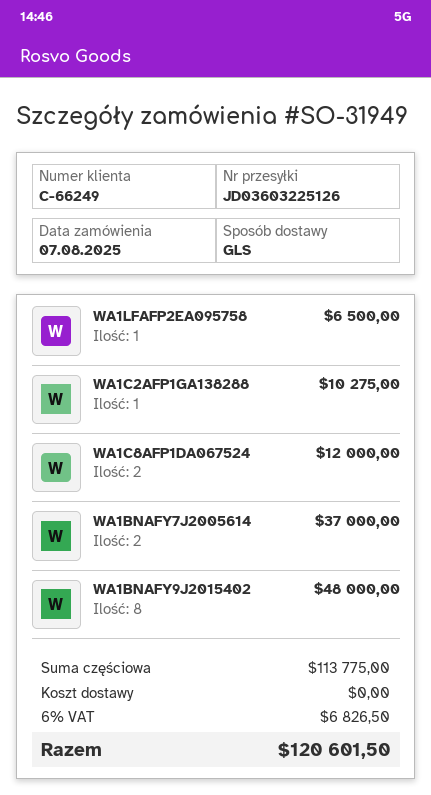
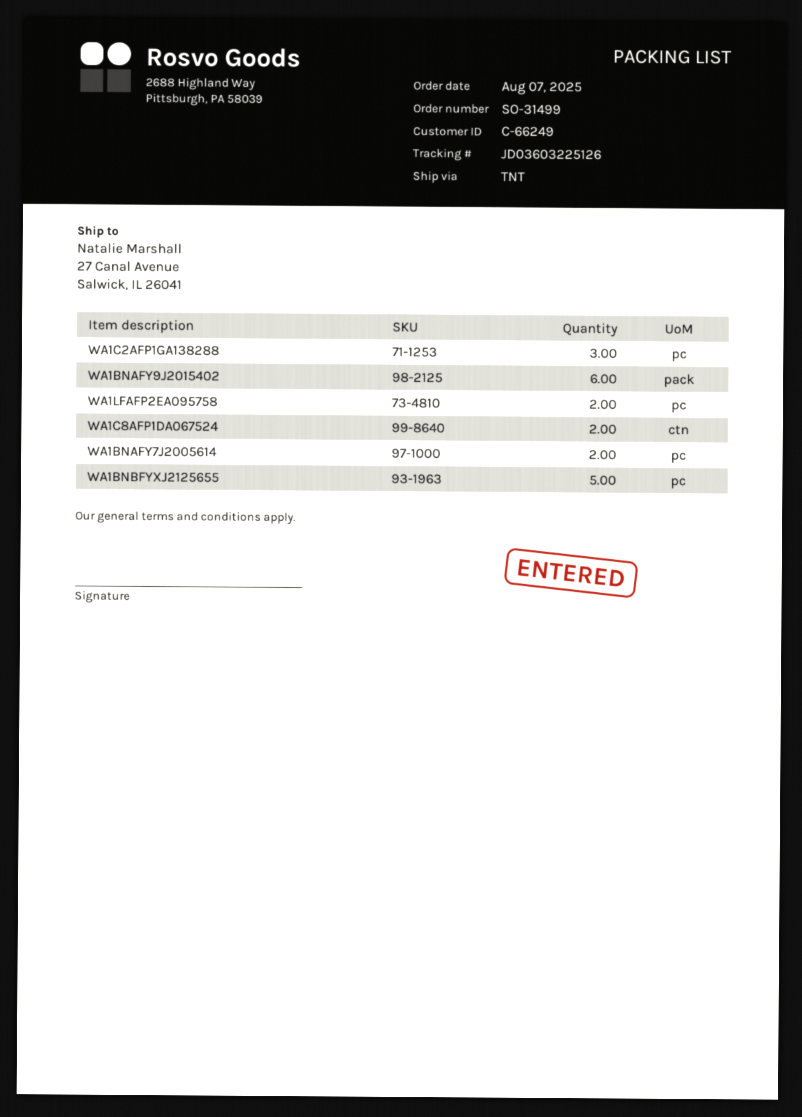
order number: SO-31949 -> SO-31499
shipping method: GLS -> TNT
WA1LFAFP2EA095758: 1 -> 2
WA1C2AFP1GA138288: 1 -> 3
WA1BNAFY9J2015402: 8 -> 6
WA1BNBFYXJ2125655: none -> 5

